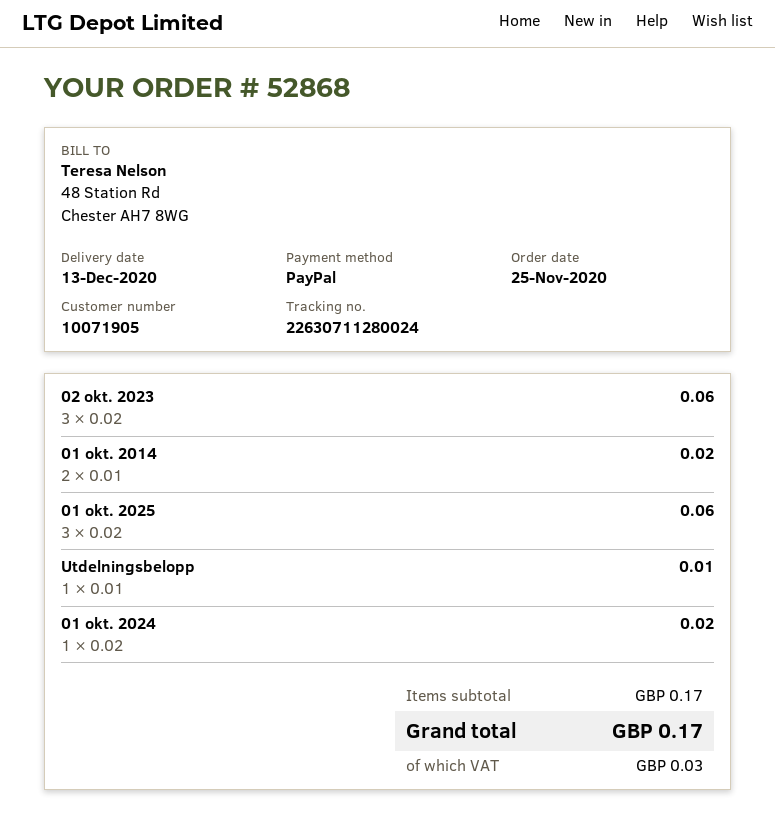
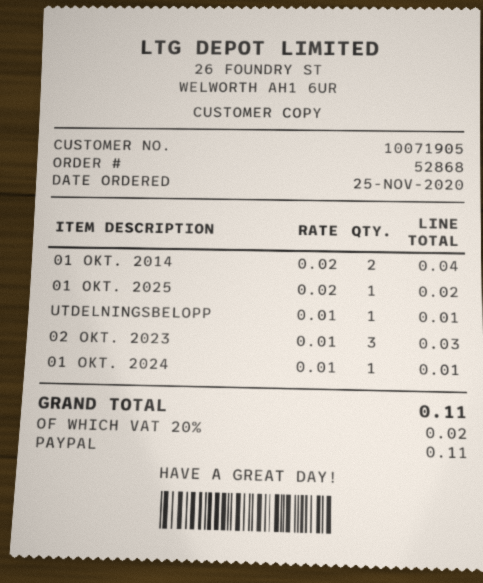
02 okt. 2023: 3 x 0.02 = 0.06 -> 3 x 0.01 = 0.03
01 okt. 2014: 2 x 0.01 = 0.02 -> 2 x 0.02 = 0.04
01 okt. 2025: 3 x 0.02 = 0.06 -> 1 x 0.02 = 0.02
01 okt. 2024: 1 x 0.02 = 0.02 -> 1 x 0.01 = 0.01
tax: 0.03 -> 0.02
total: 0.17 -> 0.11

